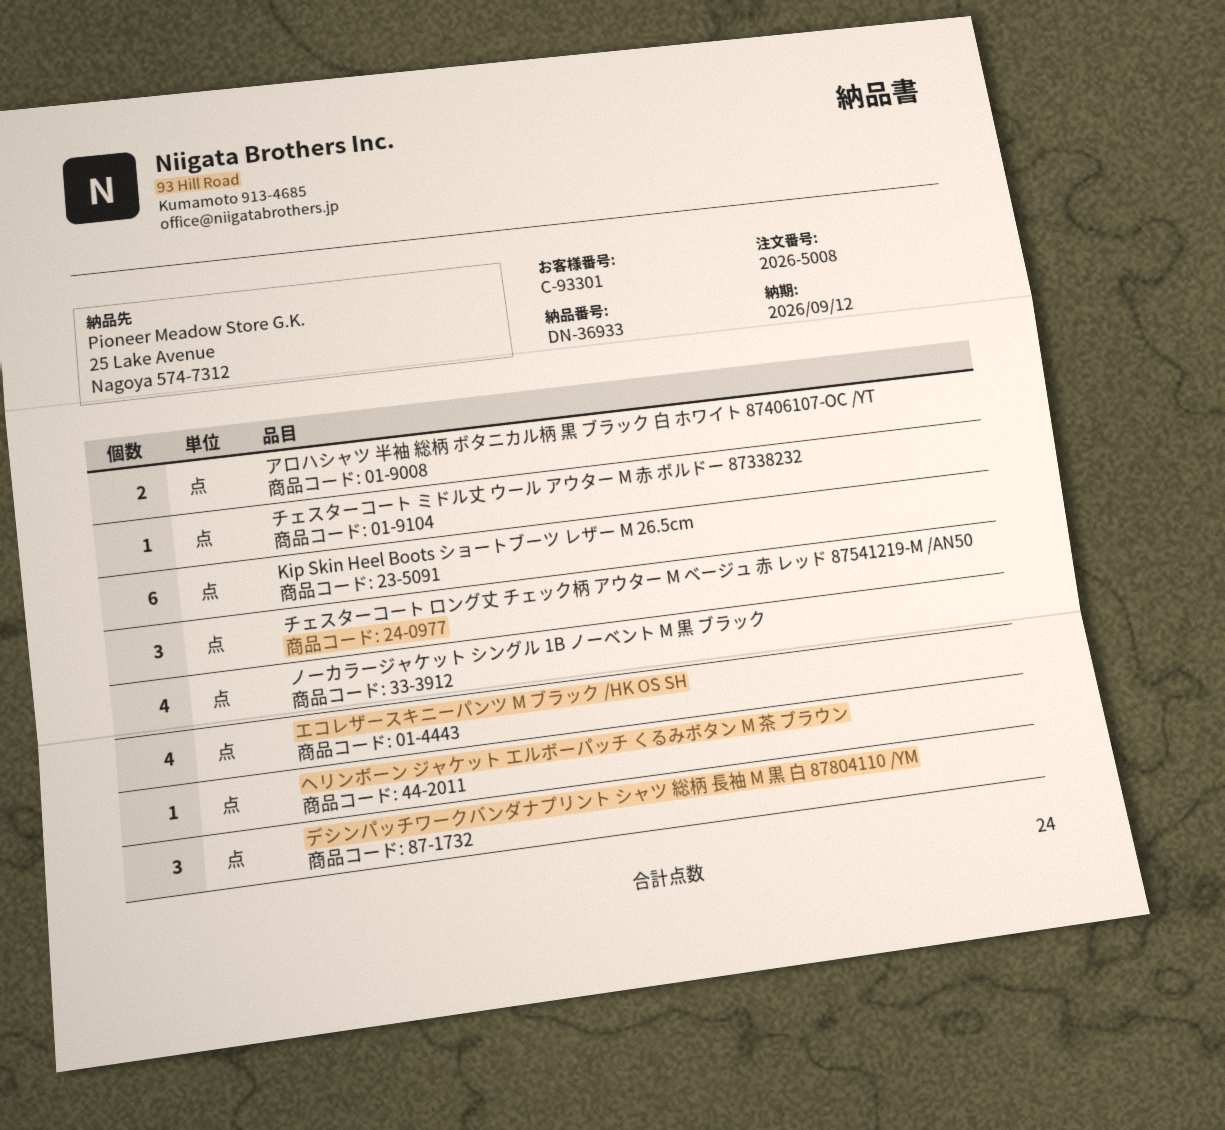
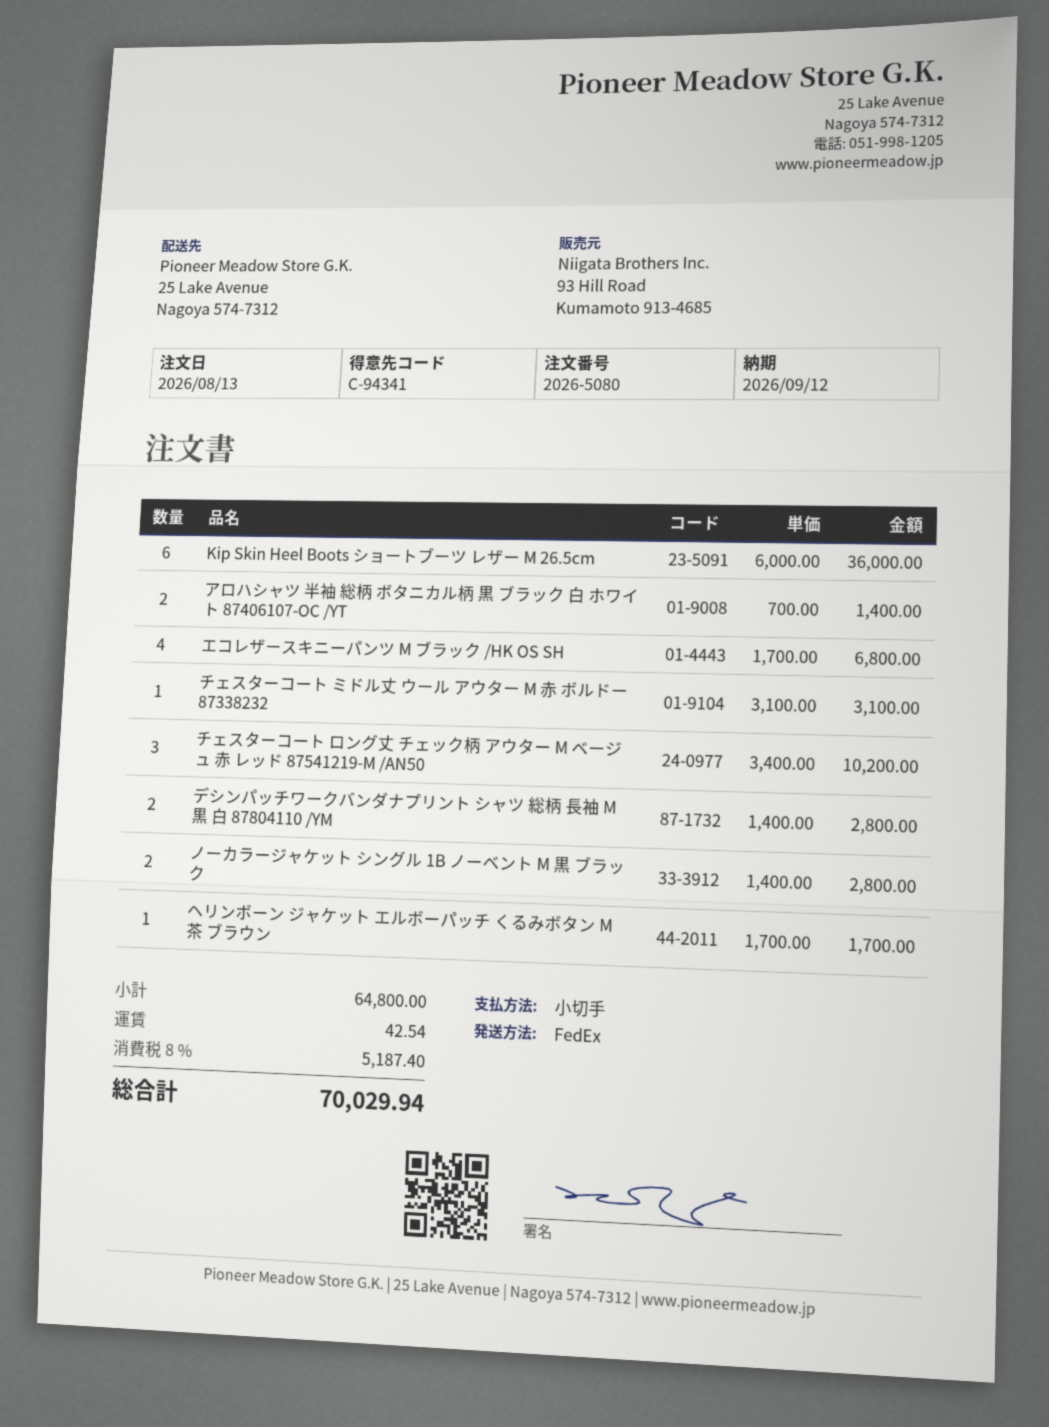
order number: 2026-5008 -> 2026-5080
customer number: C-93301 -> C-94341
ノーカラージャケット シングル 1B ノーベント M 黒 ブラック: 4 -> 2
デシンパッチワークバンダナプリント シャツ 総柄 長袖 M 黒 白 87804110 /YM: 3 -> 2

